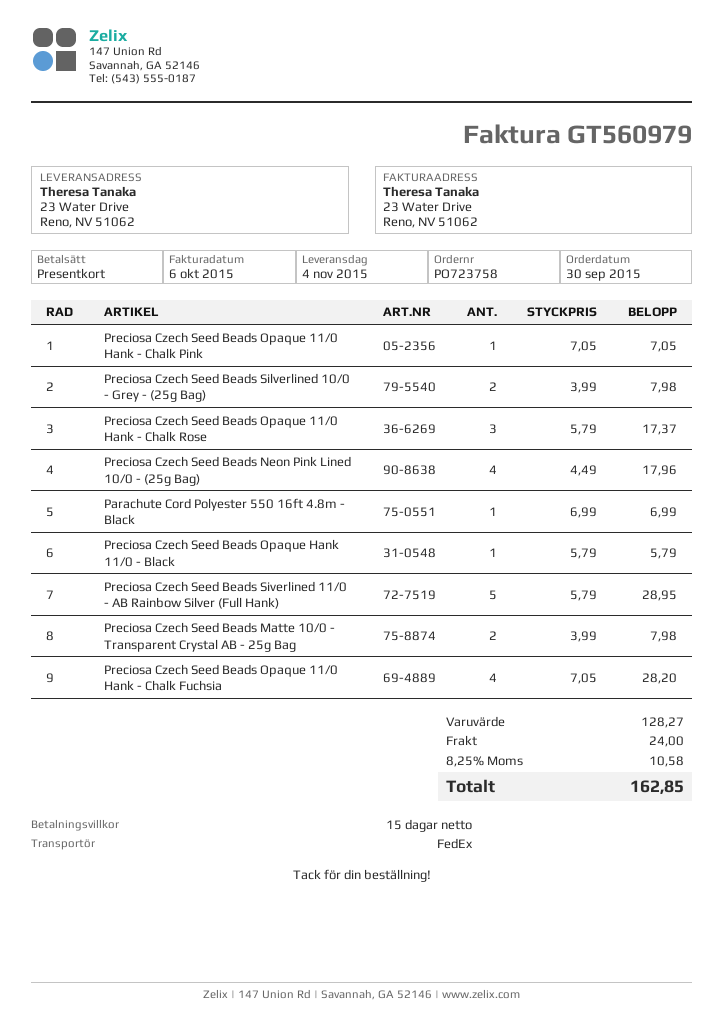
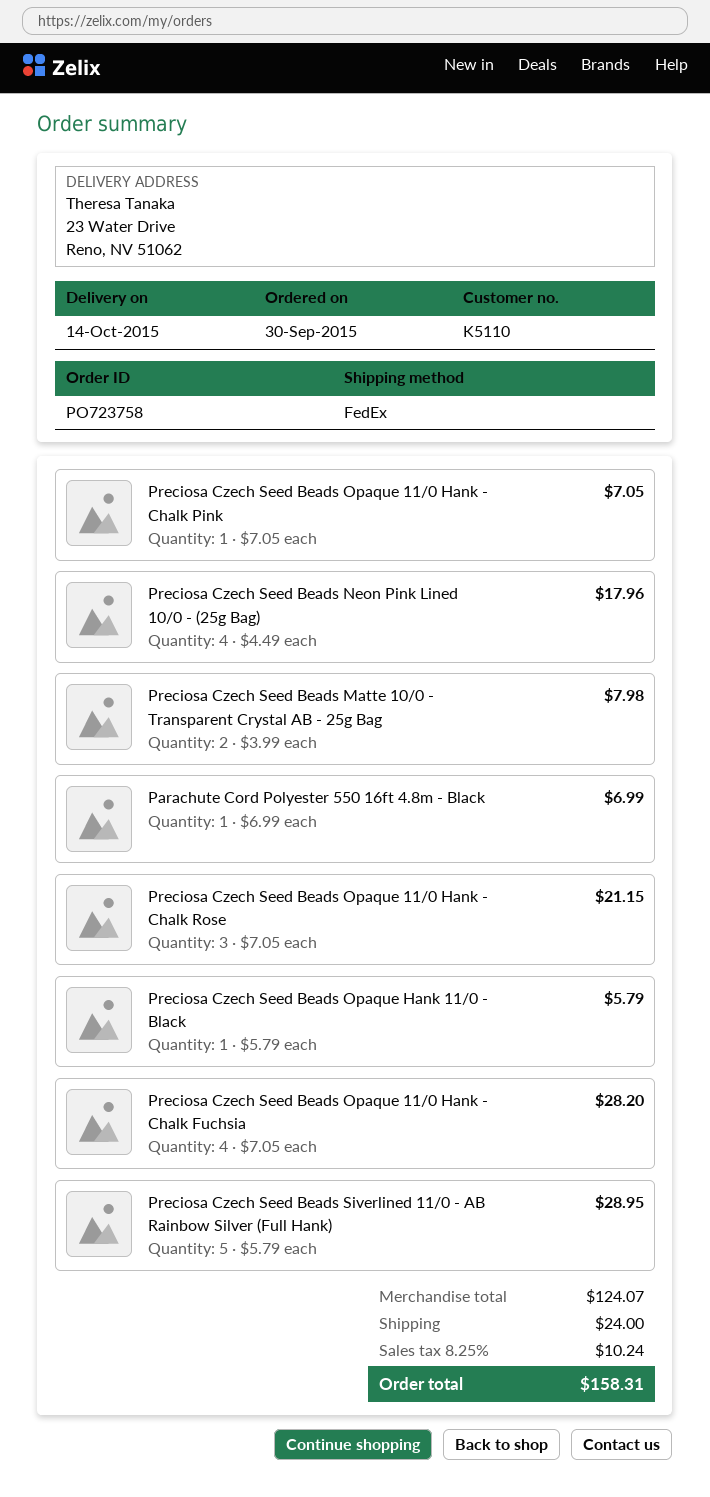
delivery date: 2015-11-04 -> 2015-10-14
Preciosa Czech Seed Beads Silverlined 10/0 - Grey - (25g Bag): 2 x 3.99 = 7.98 -> none
Preciosa Czech Seed Beads Opaque 11/0 Hank - Chalk Rose: 3 x 5.79 = 17.37 -> 3 x 7.05 = 21.15
subtotal: 128.27 -> 124.07
tax: 8.25% = 10.58 -> 8.25% = 10.24
total: 162.85 -> 158.31

